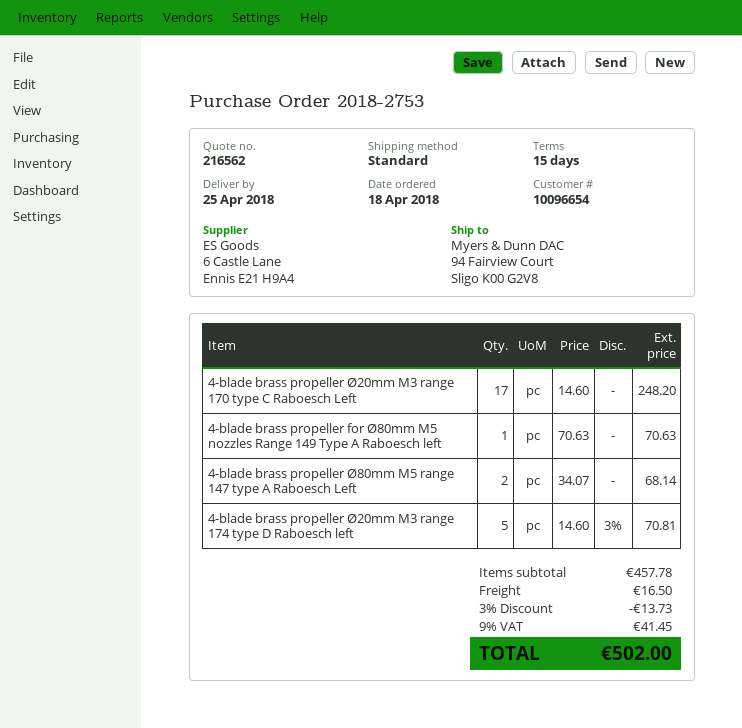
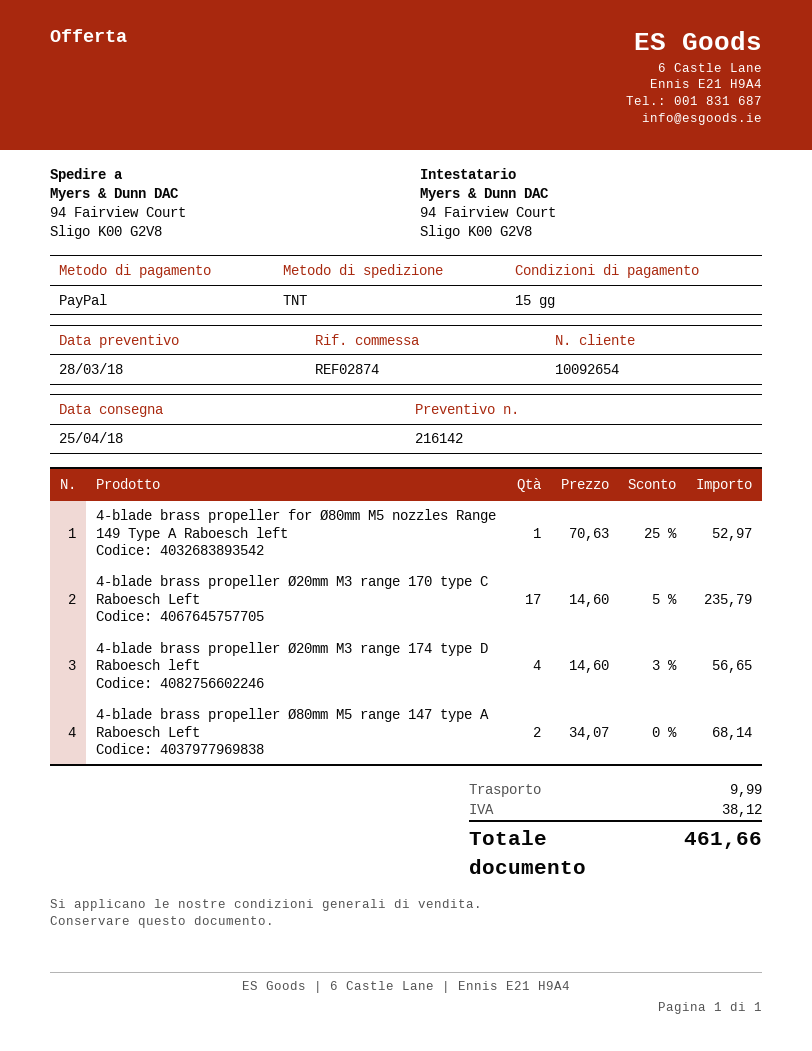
quote number: 216562 -> 216142
customer number: 10096654 -> 10092654
shipping method: standard -> TNT
4-blade brass propeller Ø20mm M3 range 170 type C Raboesch Left: 17 x 14.60 = 248.20 -> 17 x 14.60 - 5% = 235.79
4-blade brass propeller for Ø80mm M5 nozzles Range 149 Type A Raboesch left: 1 x 70.63 = 70.63 -> 1 x 70.63 - 25% = 52.97
4-blade brass propeller Ø20mm M3 range 174 type D Raboesch left: 5 x 14.60 - 3% = 70.81 -> 4 x 14.60 - 3% = 56.65
discount: 3% = 13.73 -> none
shipping: 16.50 -> 9.99
tax: 41.45 -> 38.12
total: 502.00 -> 461.66

